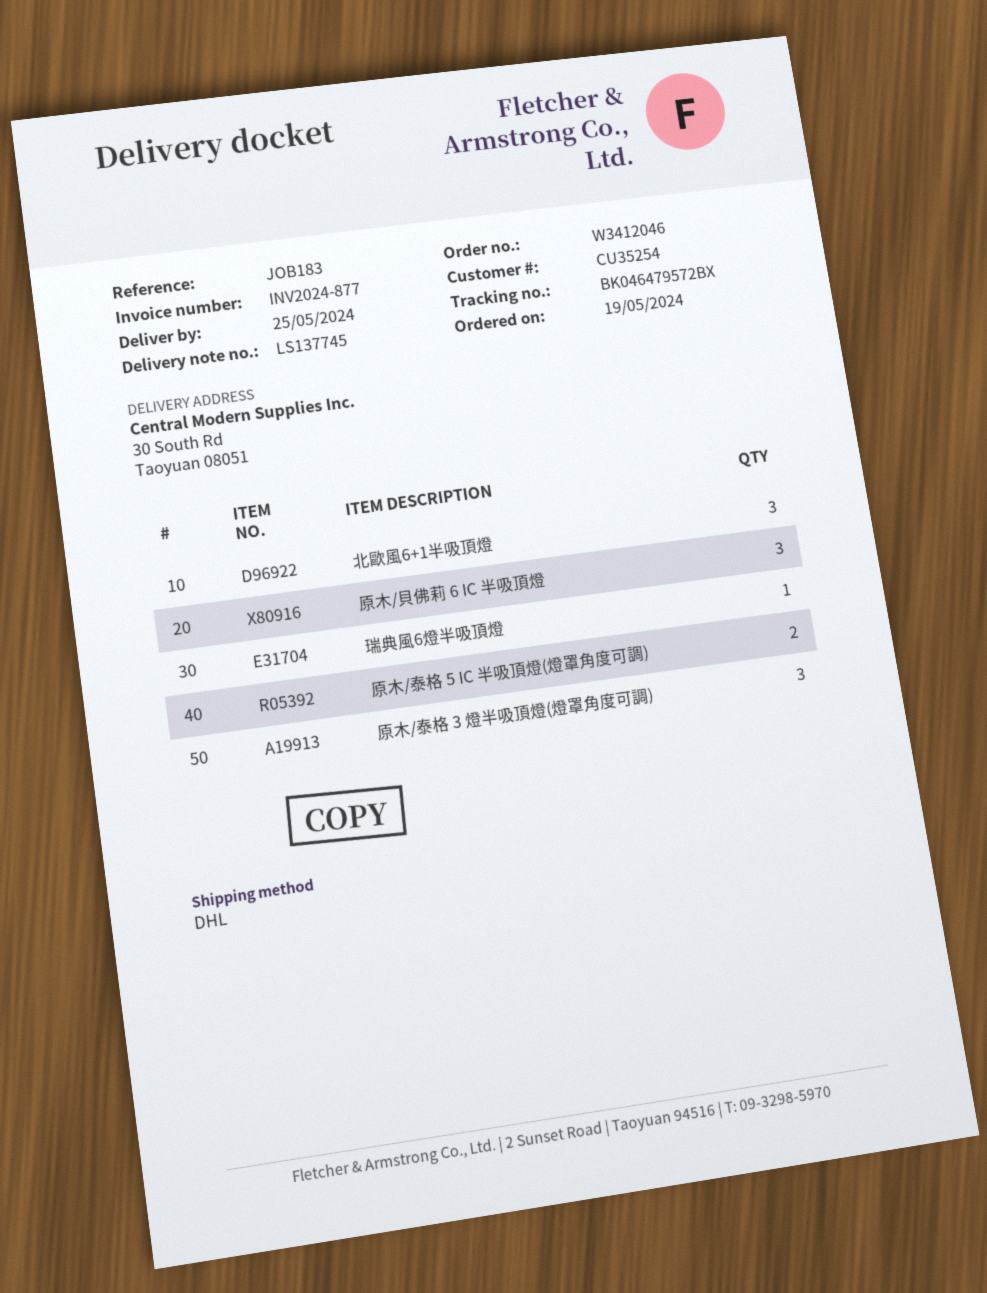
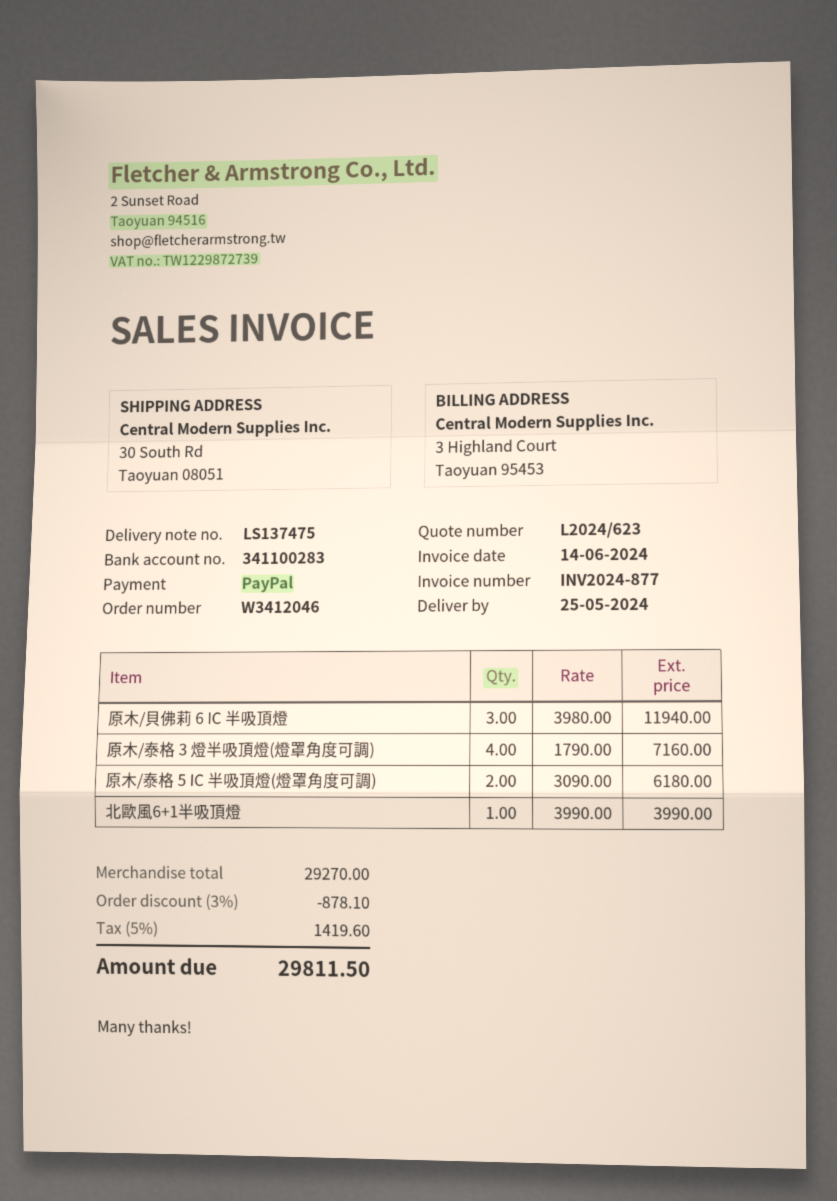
delivery note number: LS137745 -> LS137475
北歐風6+1半吸頂燈: 3 -> 1
瑞典風6燈半吸頂燈: 1 -> none
原木/泰格 3 燈半吸頂燈(燈罩角度可調): 3 -> 4

